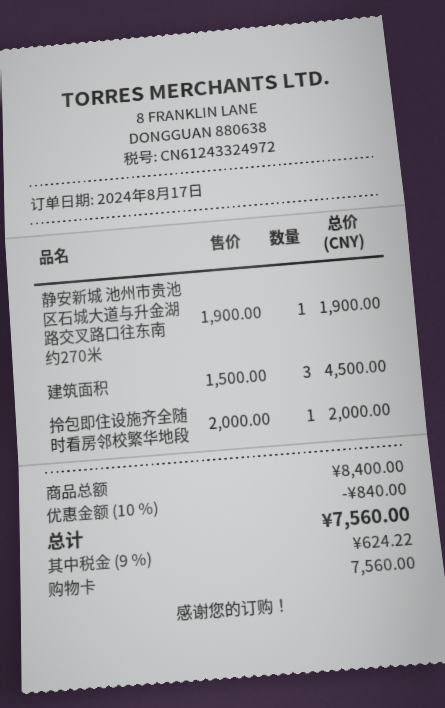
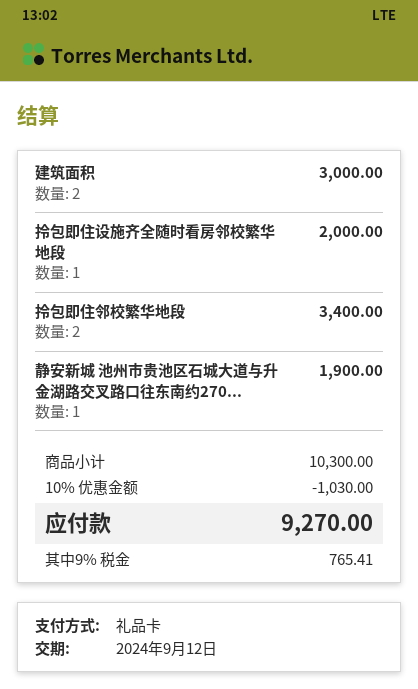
建筑面积: 3 for 4500.00 -> 2 for 3000.00
拎包即住邻校繁华地段: none -> 2 for 3400.00
subtotal: 8400.00 -> 10300.00
discount: 10% = 840.00 -> 10% = 1030.00
tax: 9% = 624.22 -> 9% = 765.41
total: 7560.00 -> 9270.00

